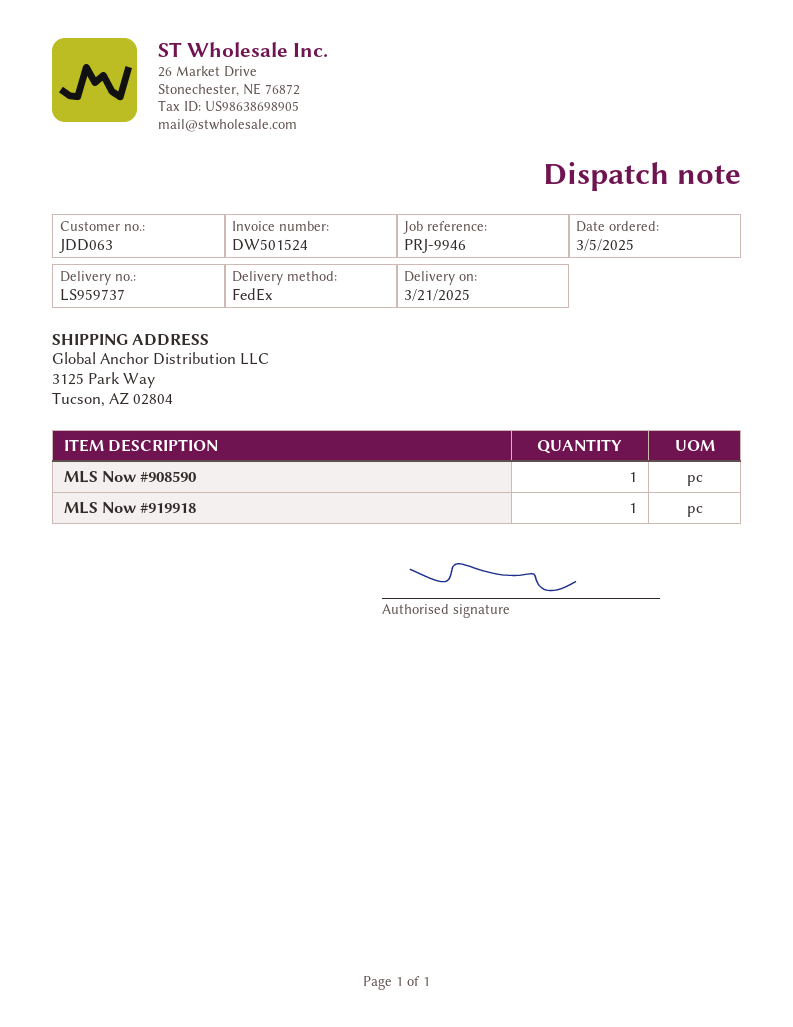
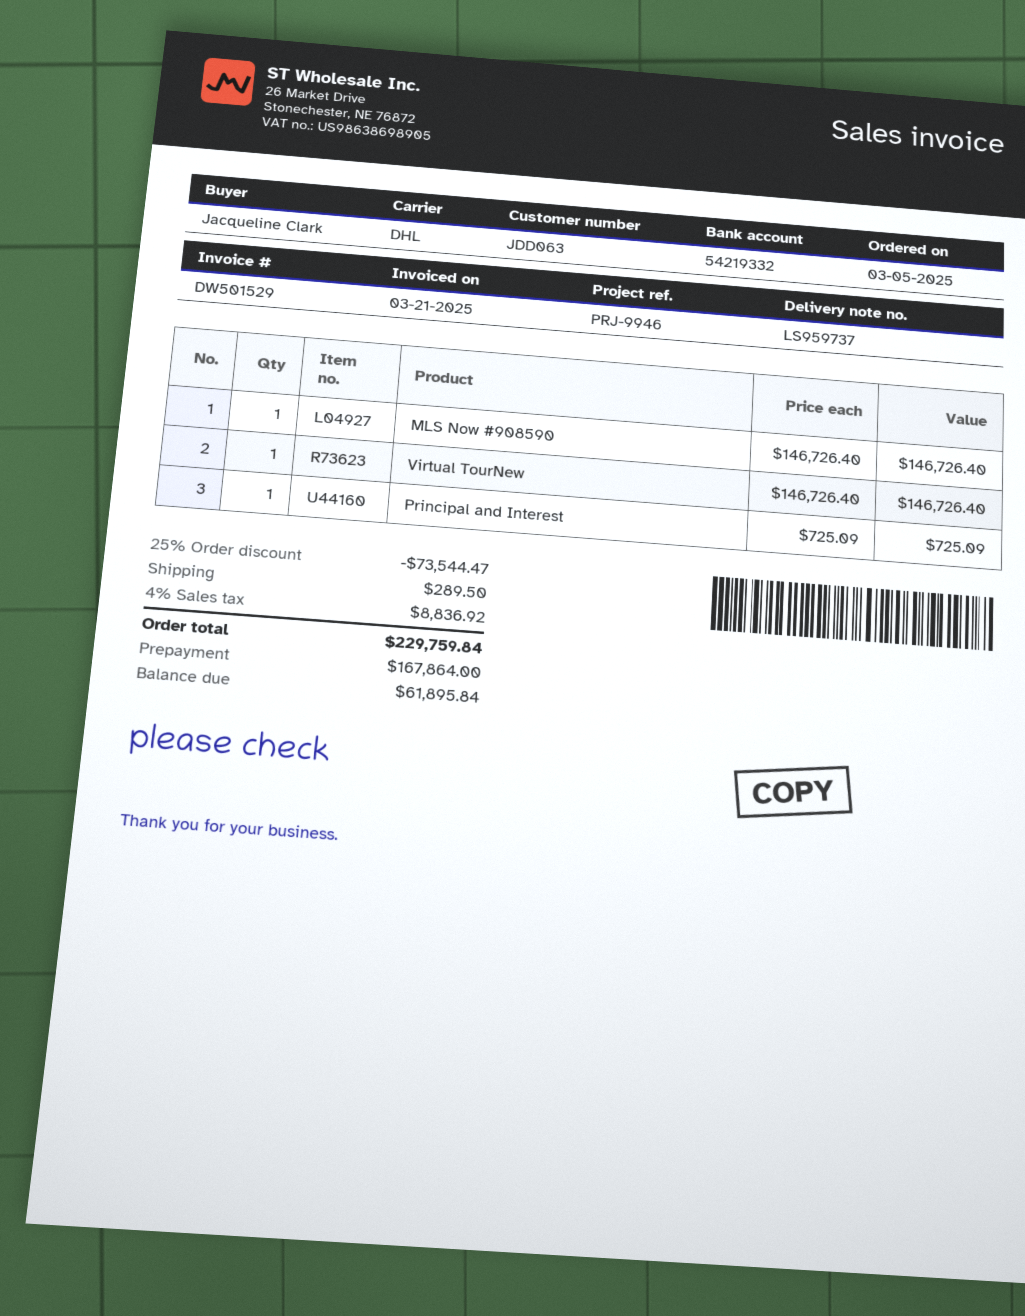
invoice number: DW501524 -> DW501529
shipping method: FedEx -> DHL
MLS Now #919918: 1 -> none
Virtual TourNew: none -> 1
Principal and Interest: none -> 1

